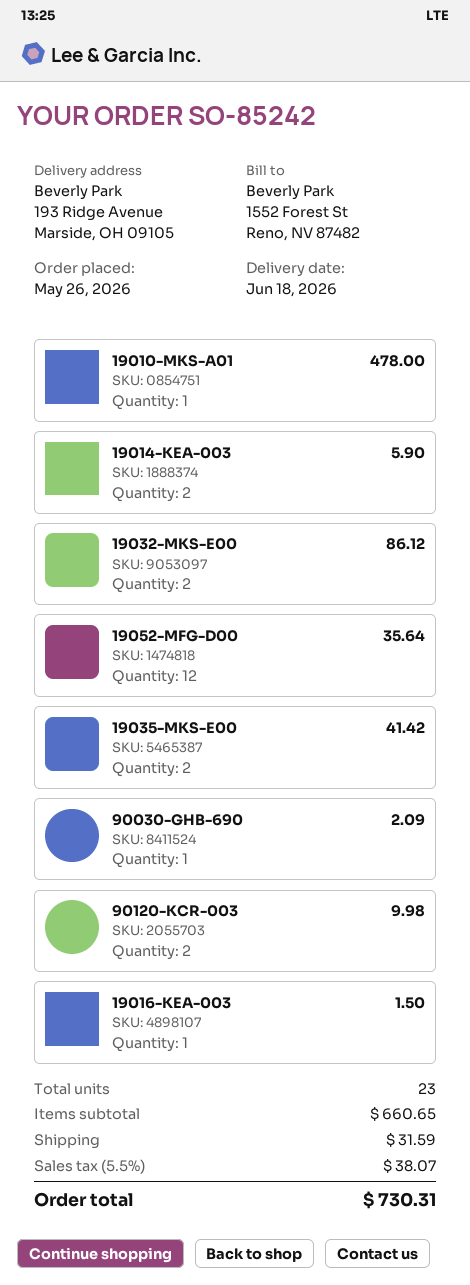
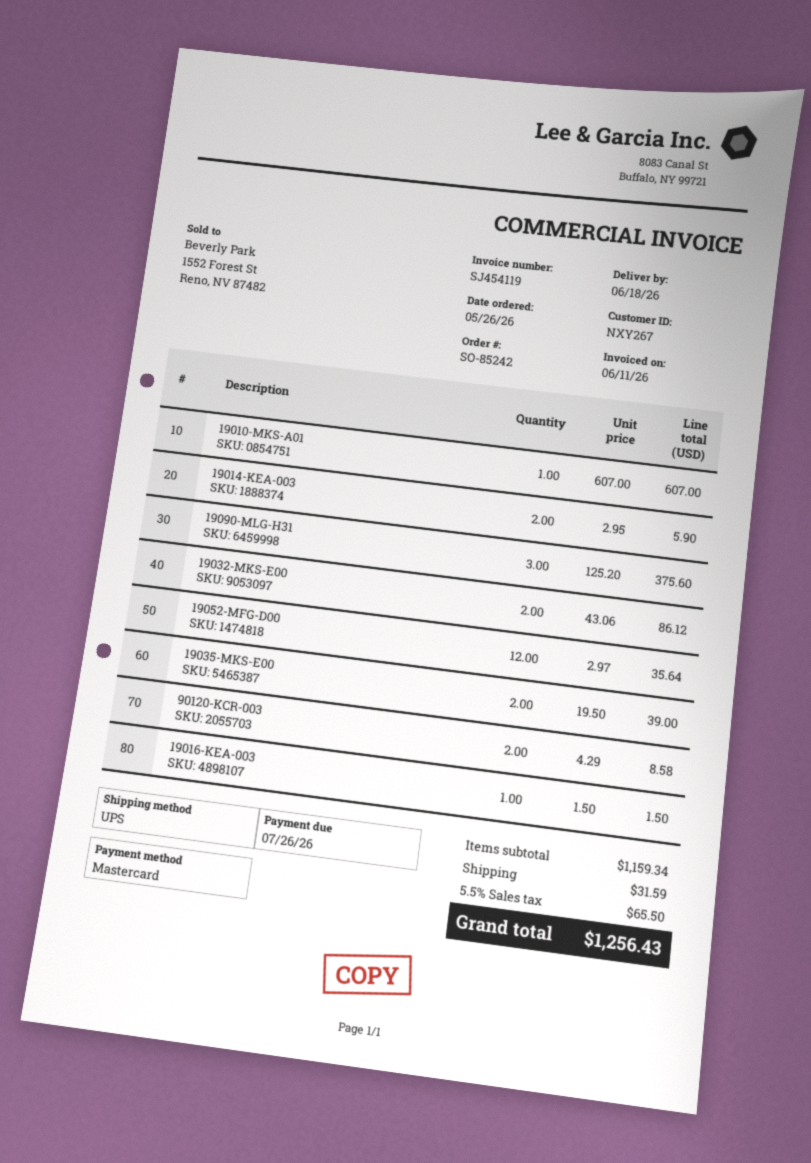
19010-MKS-A01: 1 for 478.00 -> 1 for 607.00
19035-MKS-E00: 2 for 41.42 -> 2 for 39.00
90030-GHB-690: 1 for 2.09 -> none
90120-KCR-003: 2 for 9.98 -> 2 for 8.58
19090-MLG-H31: none -> 3 for 375.60
subtotal: 660.65 -> 1159.34
tax: 5.5% = 38.07 -> 5.5% = 65.50
total: 730.31 -> 1256.43

